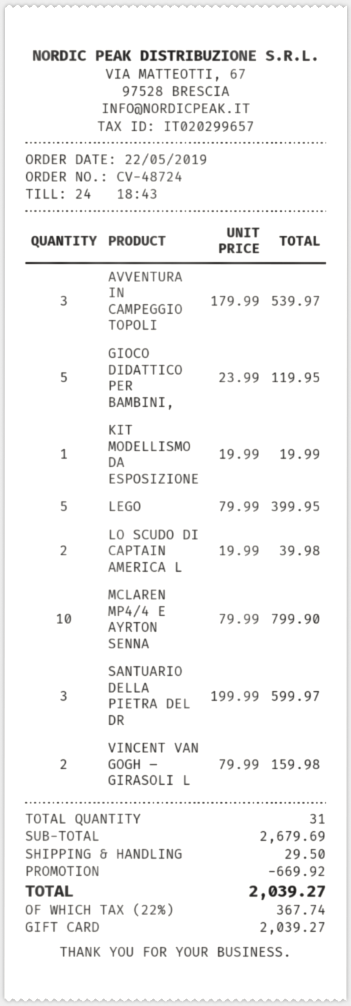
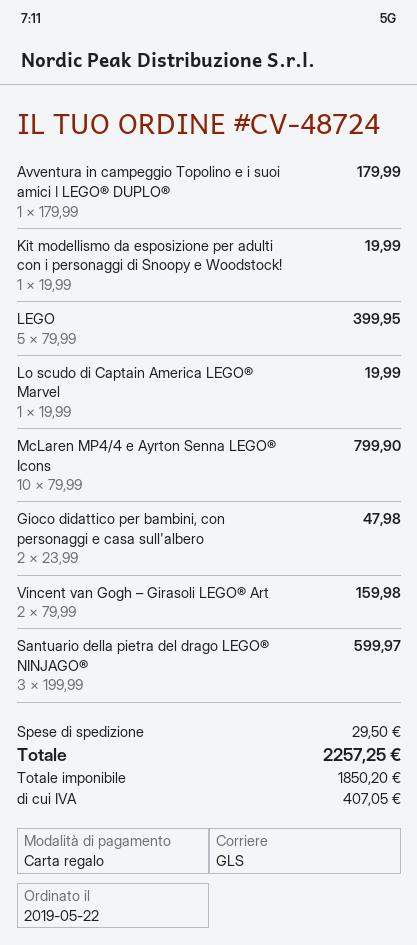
AVVENTURA IN CAMPEGGIO TOPOLI: 3 x 179.99 = 539.97 -> 1 x 179.99 = 179.99
GIOCO DIDATTICO PER BAMBINI,: 5 x 23.99 = 119.95 -> 2 x 23.99 = 47.98
LO SCUDO DI CAPTAIN AMERICA L: 2 x 19.99 = 39.98 -> 1 x 19.99 = 19.99
discount: 669.92 -> none
tax: 367.74 -> 407.05
total: 2039.27 -> 2257.25

